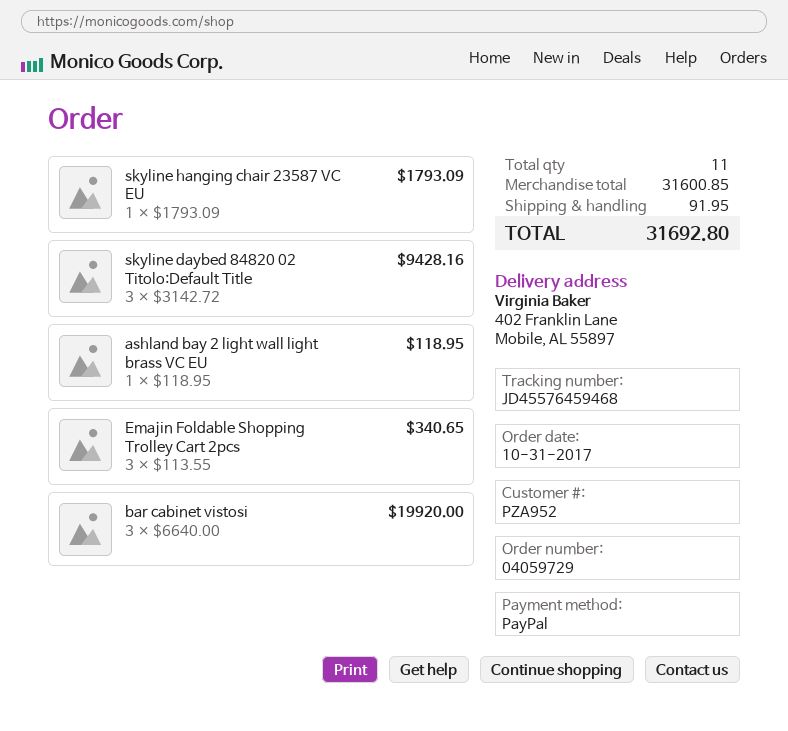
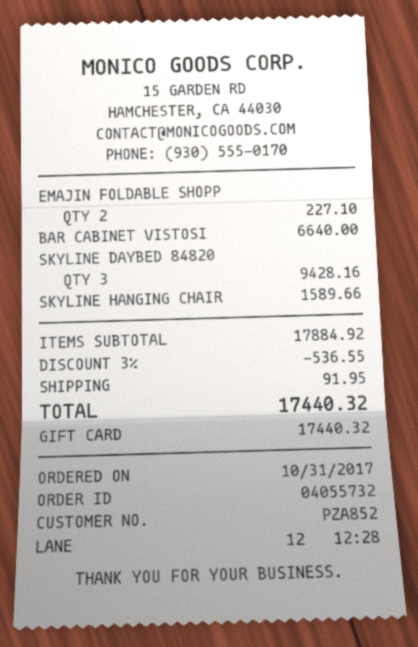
order number: 04059729 -> 04055732
customer number: PZA952 -> PZA852
payment method: PayPal -> gift card
skyline hanging chair 23587 VC EU: 1 for 1793.09 -> 1 for 1589.66
ashland bay 2 light wall light brass VC EU: 1 for 118.95 -> none
Emajin Foldable Shopping Trolley Cart 2pcs: 3 for 340.65 -> 2 for 227.10
bar cabinet vistosi: 3 for 19920.00 -> 1 for 6640.00
subtotal: 31600.85 -> 17884.92
discount: none -> 3% = 536.55
total: 31692.80 -> 17440.32

